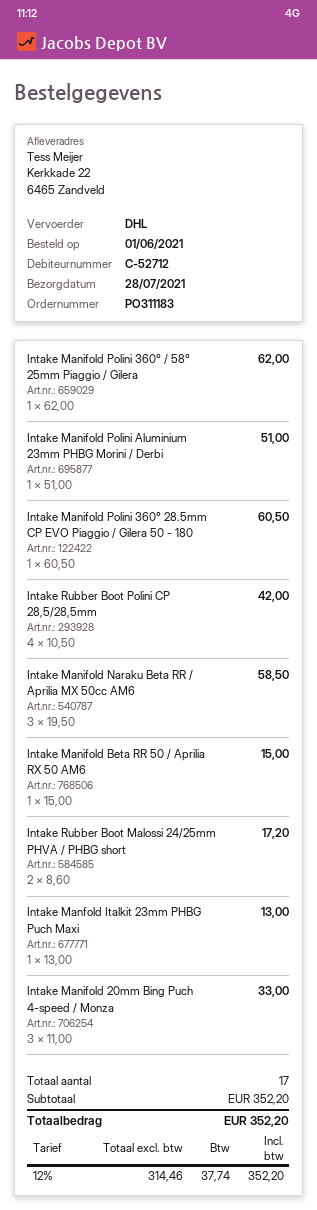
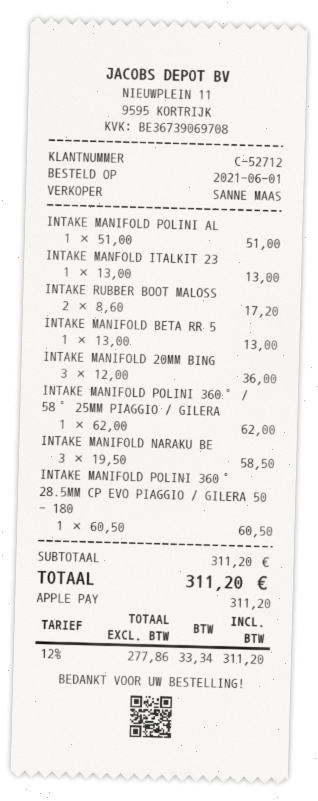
Intake Rubber Boot Polini CP 28,5/28,5mm: 4 x 10.50 = 42.00 -> none
Intake Manifold Beta RR 50 / Aprilia RX 50 AM6: 1 x 15.00 = 15.00 -> 1 x 13.00 = 13.00
Intake Manifold 20mm Bing Puch 4-speed / Monza: 3 x 11.00 = 33.00 -> 3 x 12.00 = 36.00
subtotal: 352.20 -> 311.20
net: 314.46 -> 277.86
tax: 12% = 37.74 -> 12% = 33.34
total: 352.20 -> 311.20

